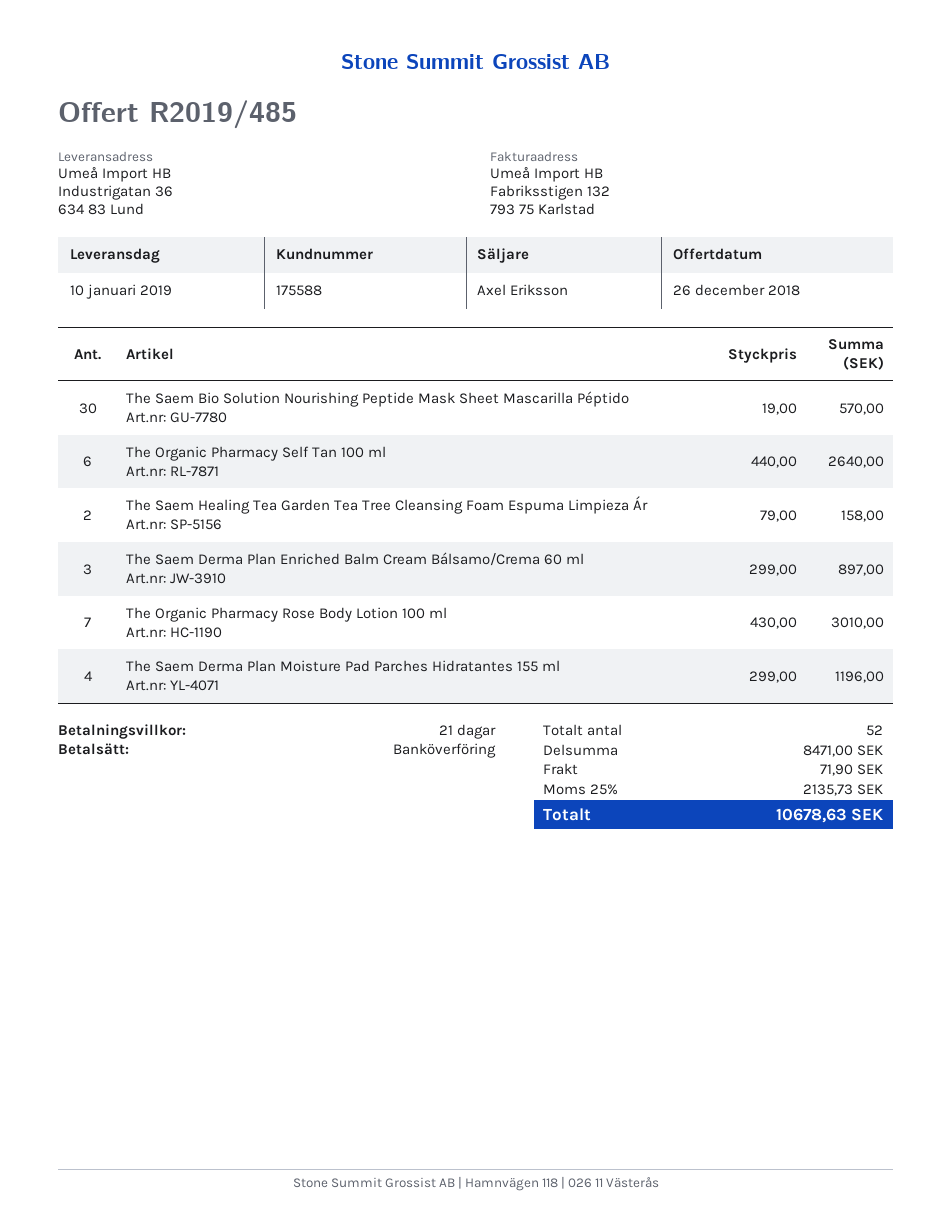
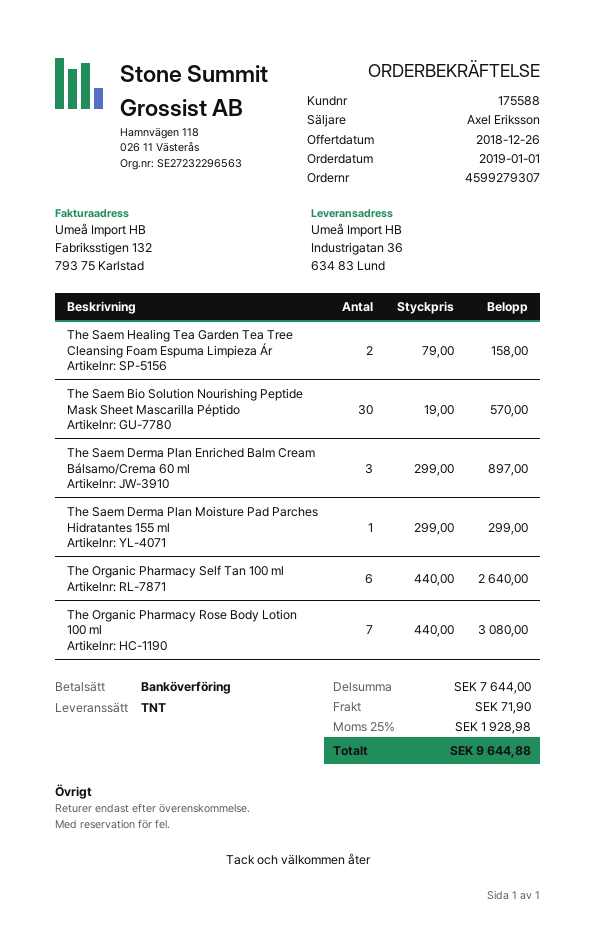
The Organic Pharmacy Rose Body Lotion 100 ml: 7 x 430.00 = 3010.00 -> 7 x 440.00 = 3080.00
The Saem Derma Plan Moisture Pad Parches Hidratantes 155 ml: 4 x 299.00 = 1196.00 -> 1 x 299.00 = 299.00
subtotal: 8471.00 -> 7644.00
tax: 25% = 2135.73 -> 25% = 1928.98
total: 10678.63 -> 9644.88

